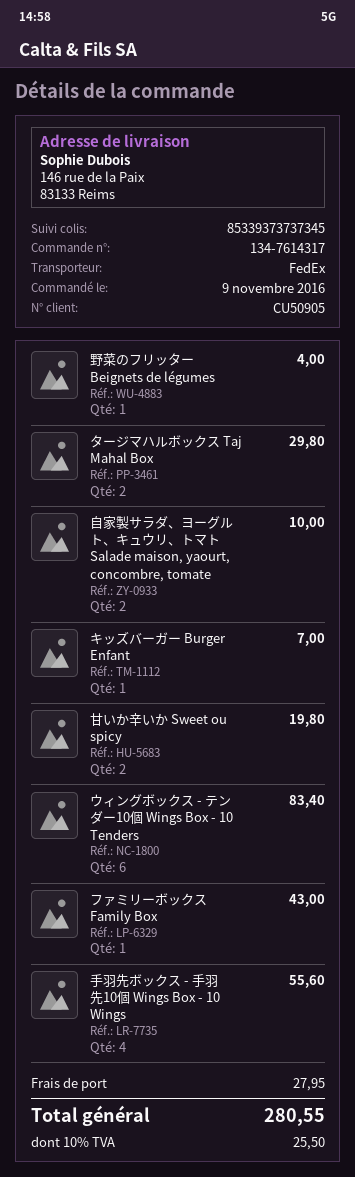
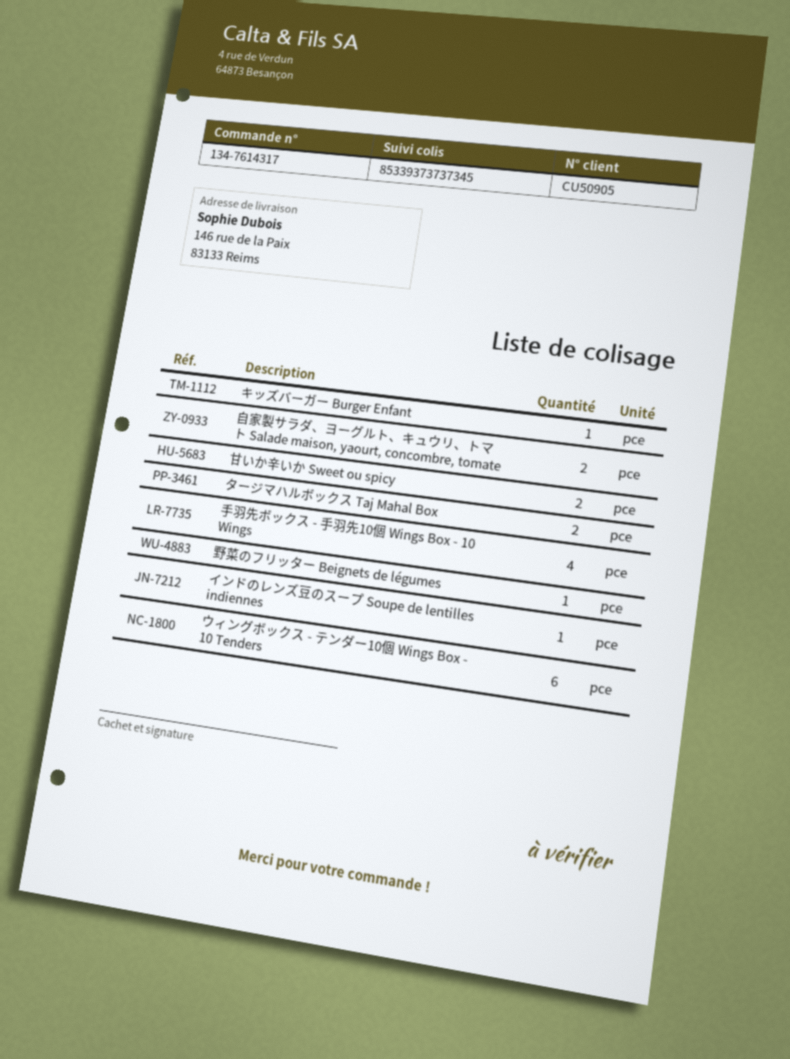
ファミリーボックス Family Box: 1 -> none
インドのレンズ豆のスープ Soupe de lentilles indiennes: none -> 1

